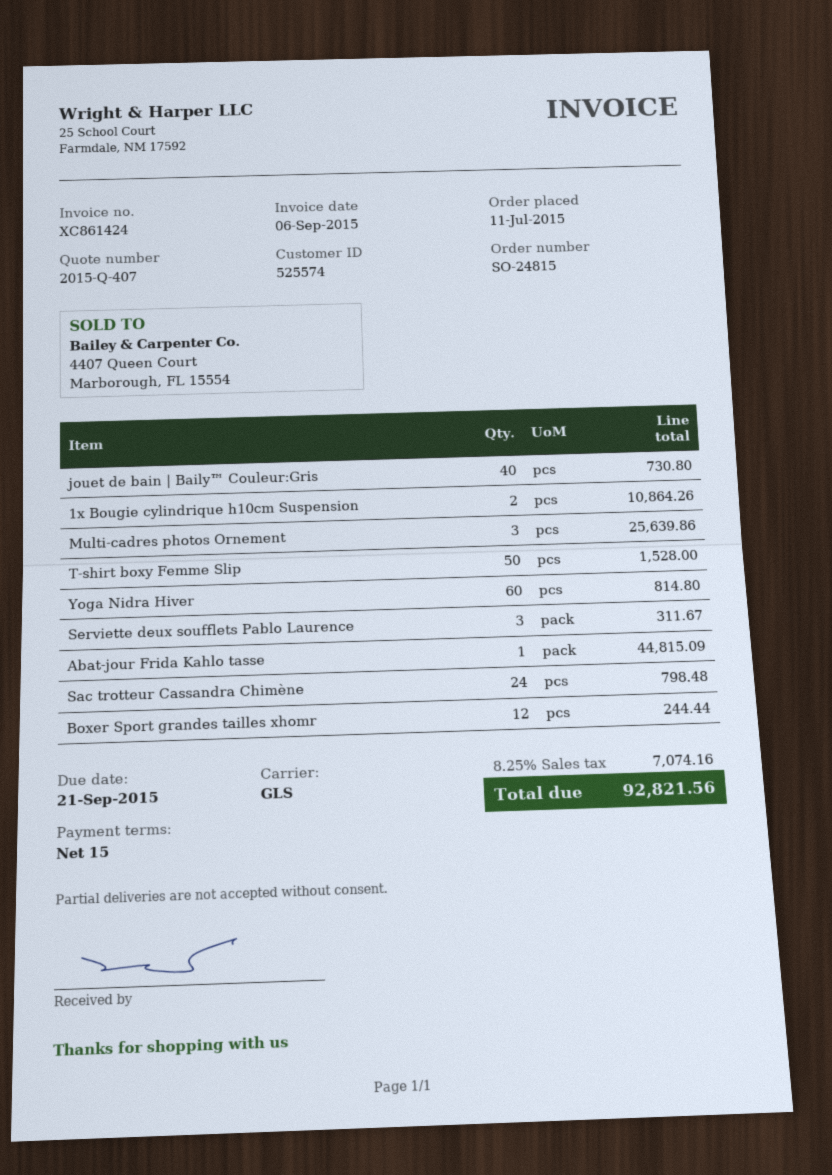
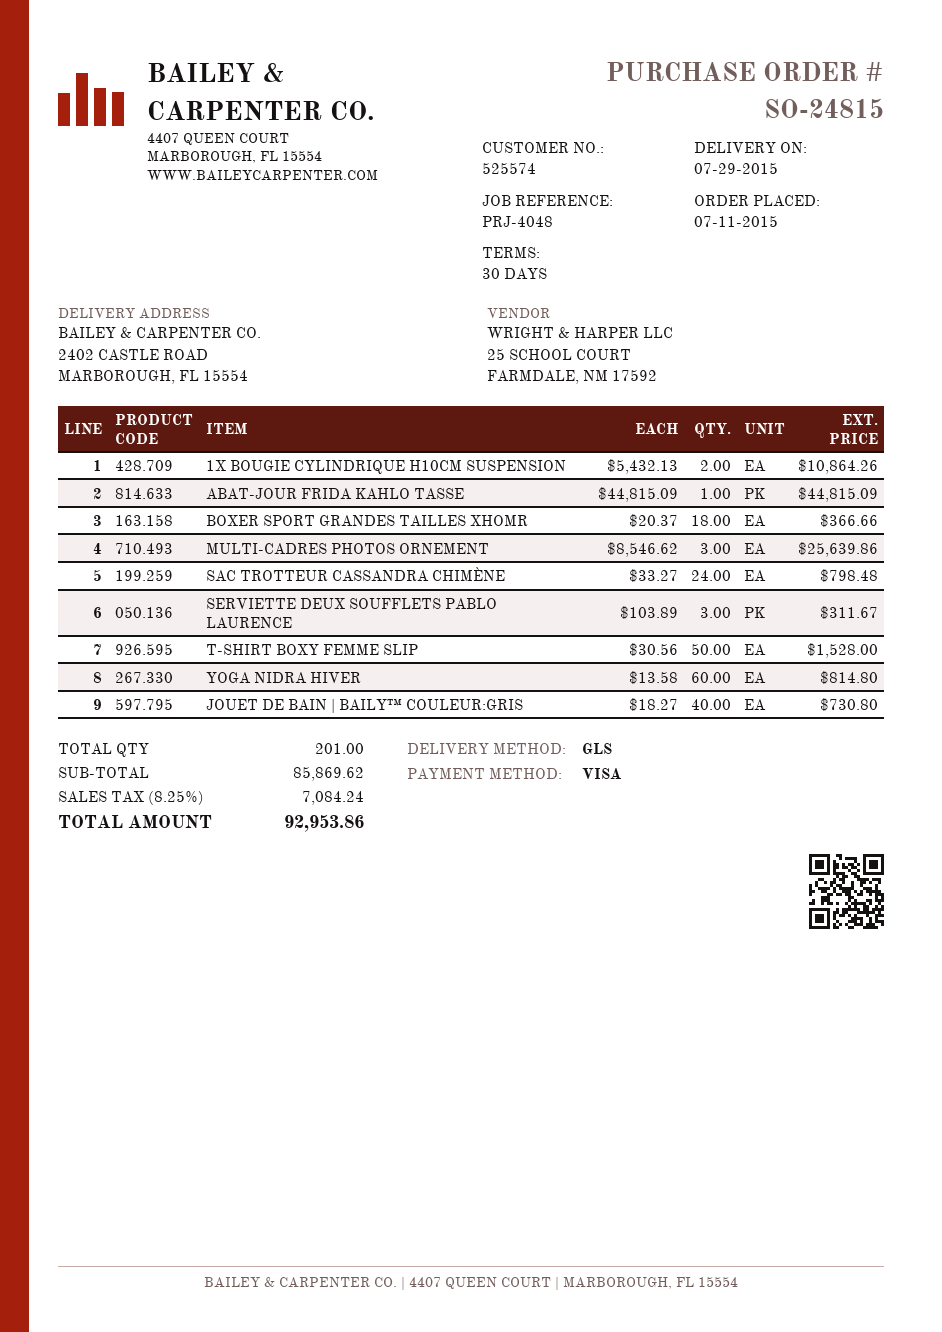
payment terms: 15 days -> 30 days
Boxer Sport grandes tailles xhomr: 12 for 244.44 -> 18 for 366.66
tax: 8.25% = 7074.16 -> 8.25% = 7084.24
total: 92821.56 -> 92953.86

